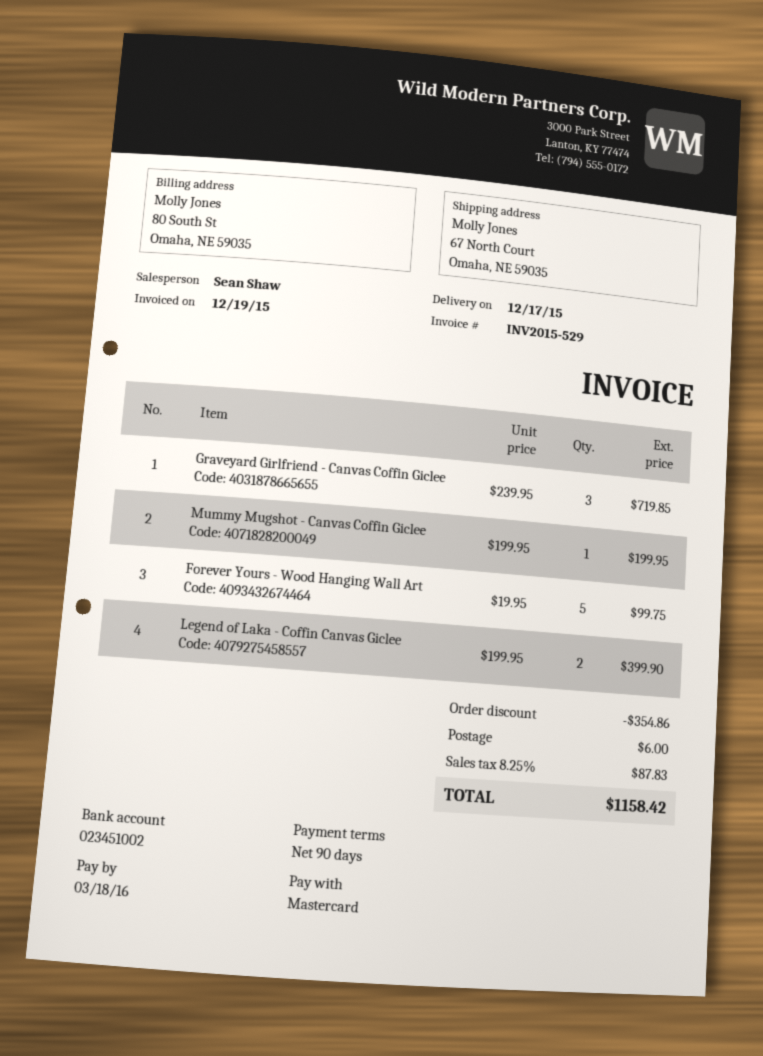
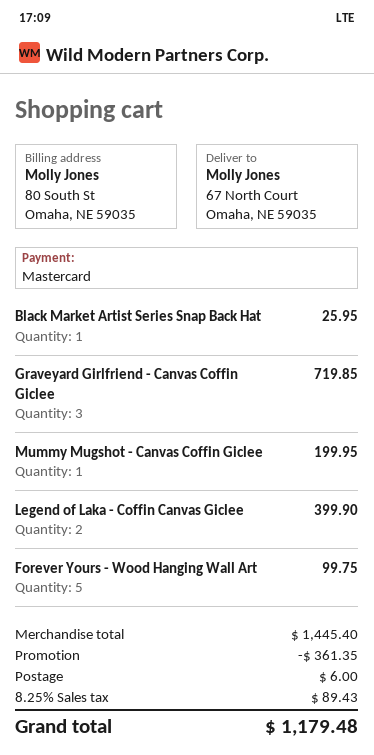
Black Market Artist Series Snap Back Hat: none -> 1 for 25.95
discount: 354.86 -> 361.35
tax: 8.25% = 87.83 -> 8.25% = 89.43
total: 1158.42 -> 1179.48

